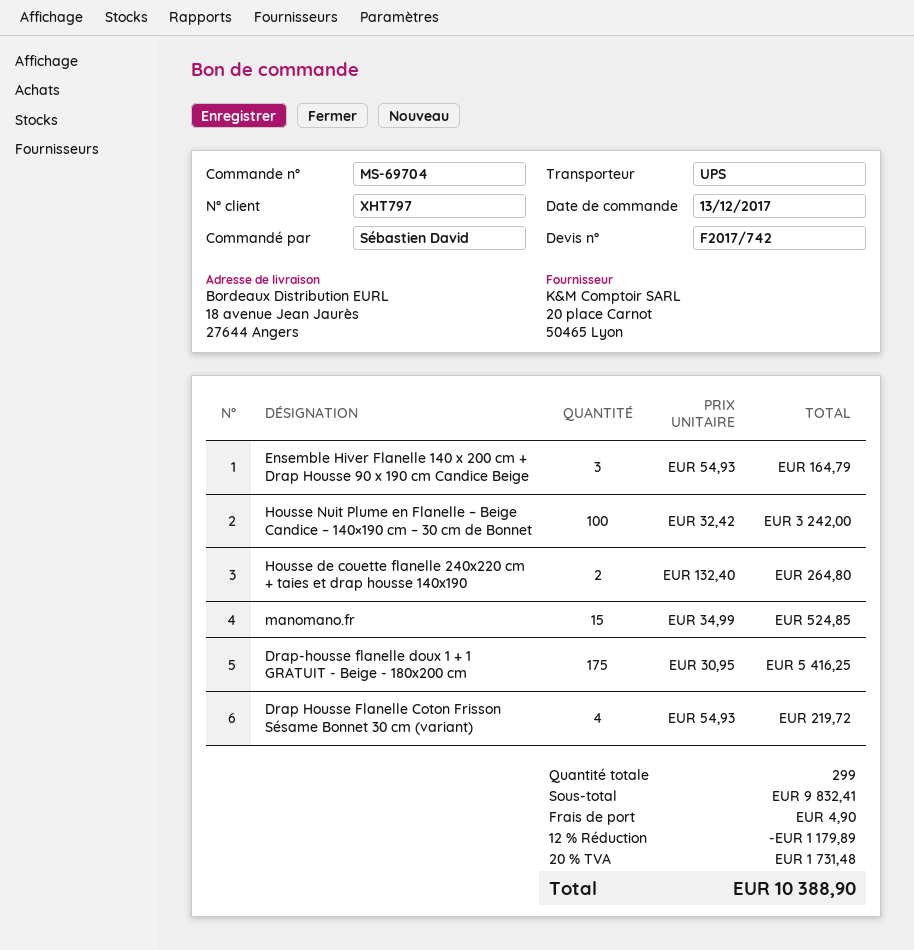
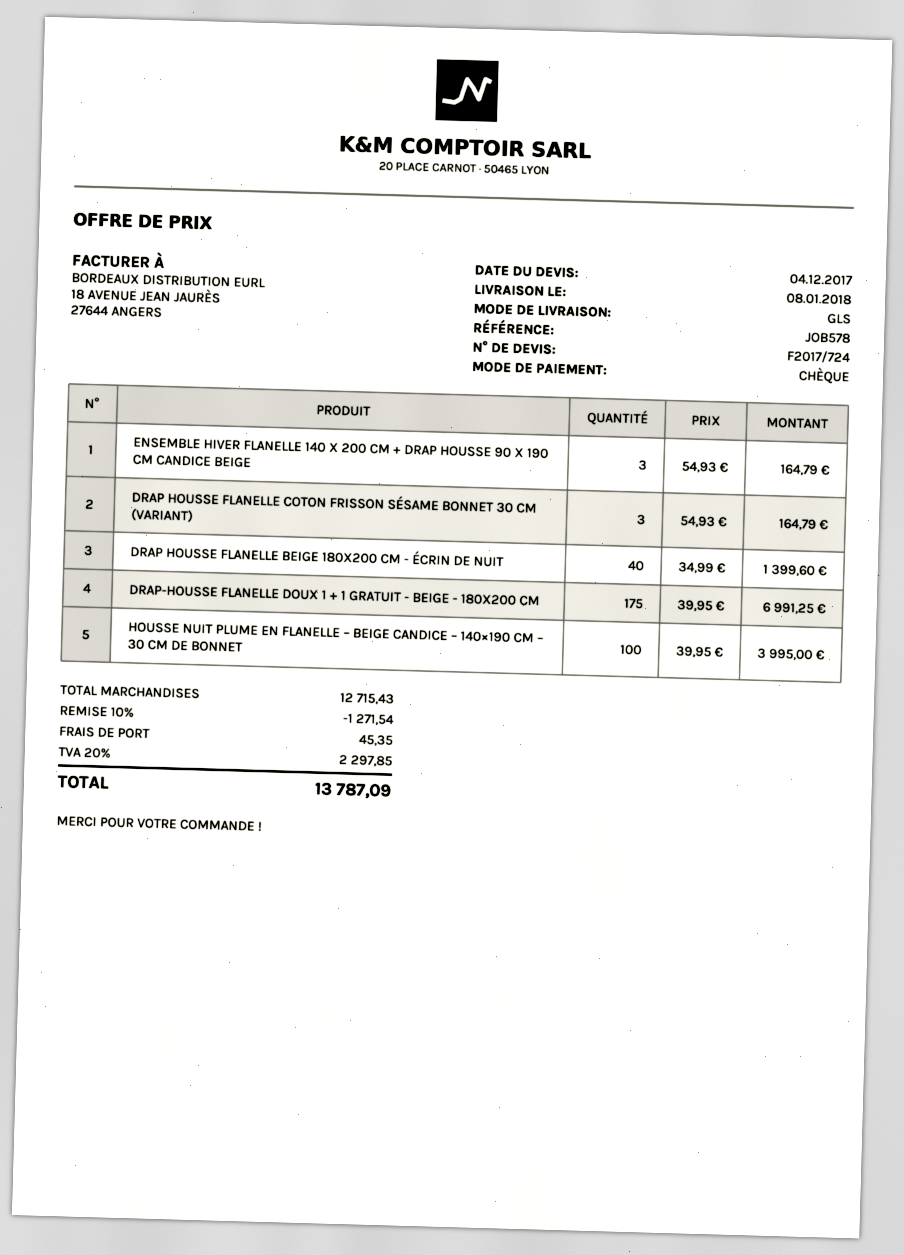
quote number: F2017/742 -> F2017/724
shipping method: UPS -> GLS
Housse Nuit Plume en Flanelle – Beige Candice – 140×190 cm – 30 cm de Bonnet: 100 x 32.42 = 3242.00 -> 100 x 39.95 = 3995.00
Housse de couette flanelle 240x220 cm + taies et drap housse 140x190: 2 x 132.40 = 264.80 -> none
manomano.fr: 15 x 34.99 = 524.85 -> none
Drap-housse flanelle doux 1 + 1 GRATUIT - Beige - 180x200 cm: 175 x 30.95 = 5416.25 -> 175 x 39.95 = 6991.25
Drap Housse Flanelle Coton Frisson Sésame Bonnet 30 cm (variant): 4 x 54.93 = 219.72 -> 3 x 54.93 = 164.79
DRAP HOUSSE FLANELLE BEIGE 180X200 CM - ÉCRIN DE NUIT: none -> 40 x 34.99 = 1399.60
subtotal: 9832.41 -> 12715.43
discount: 12% = 1179.89 -> 10% = 1271.54
shipping: 4.90 -> 45.35
tax: 20% = 1731.48 -> 20% = 2297.85
total: 10388.90 -> 13787.09

